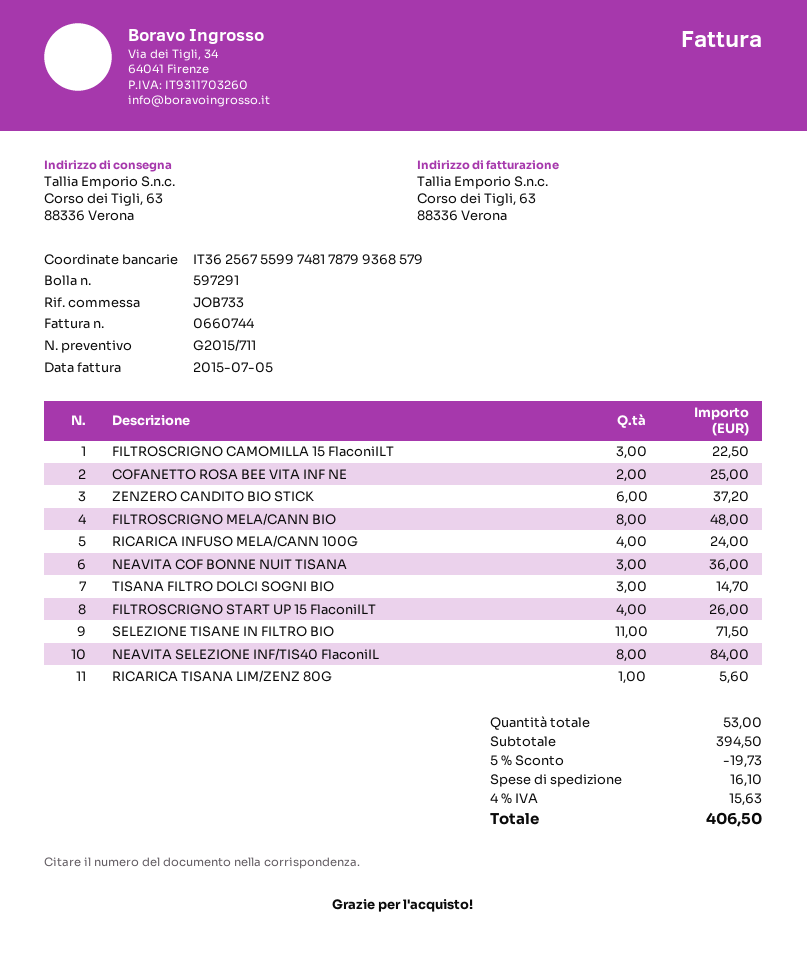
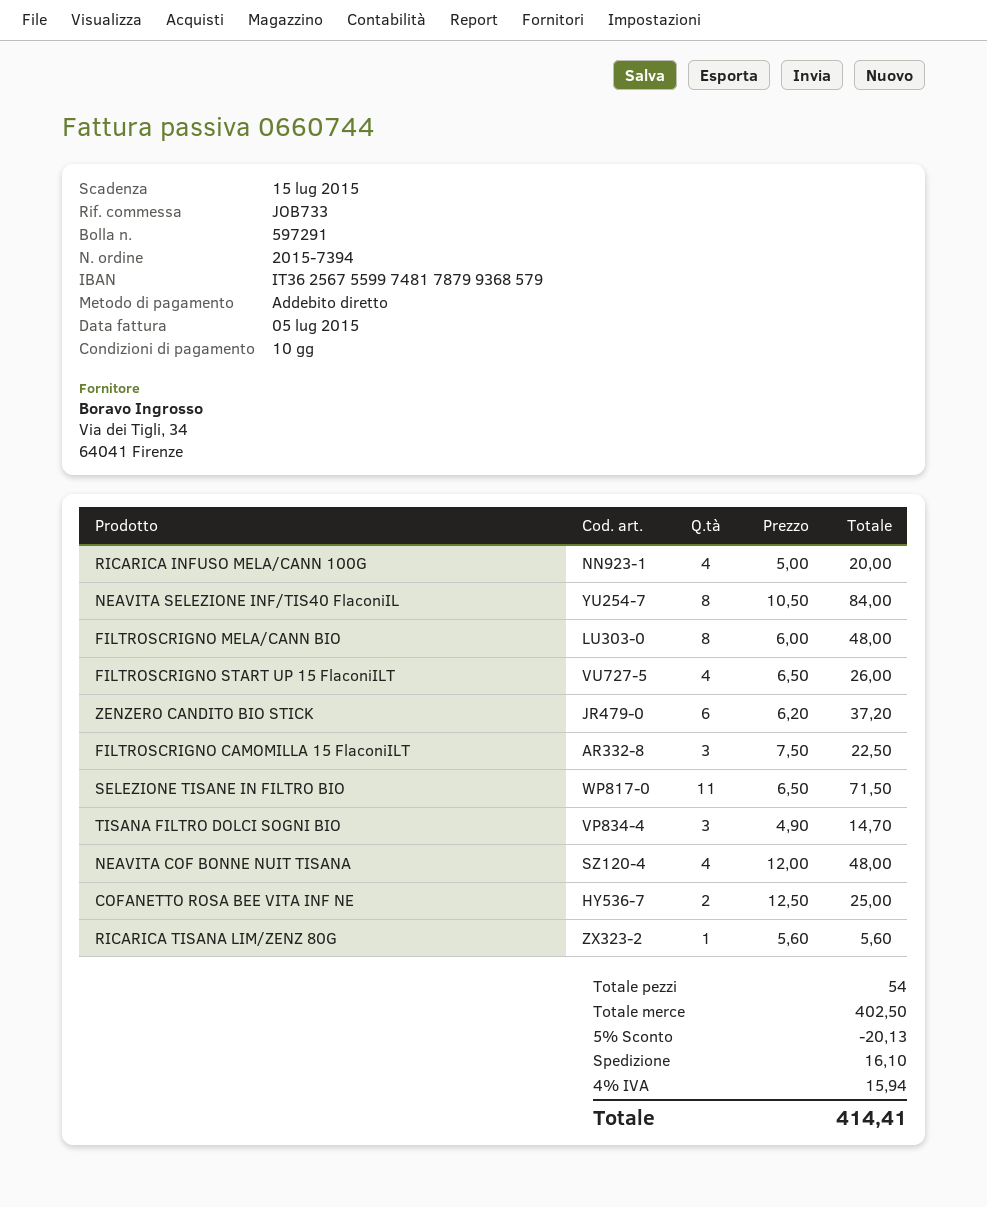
RICARICA INFUSO MELA/CANN 100G: 4 for 24.00 -> 4 for 20.00
NEAVITA COF BONNE NUIT TISANA: 3 for 36.00 -> 4 for 48.00
total quantity: 53 -> 54
subtotal: 394.50 -> 402.50
discount: 5% = 19.73 -> 5% = 20.13
tax: 4% = 15.63 -> 4% = 15.94
total: 406.50 -> 414.41

